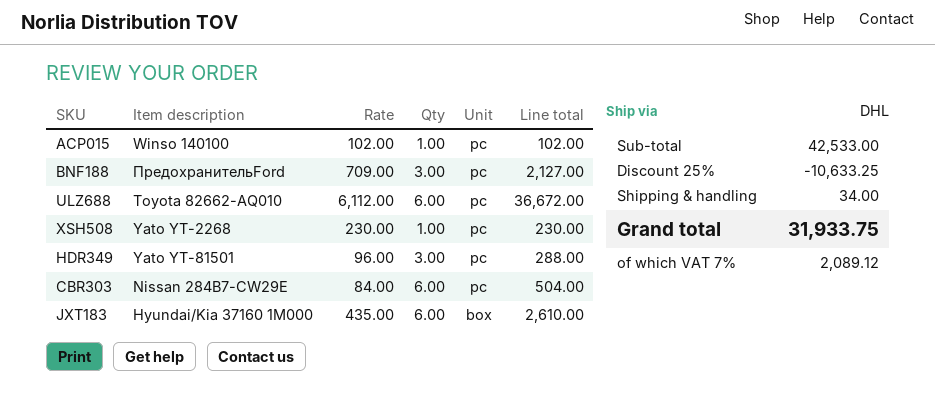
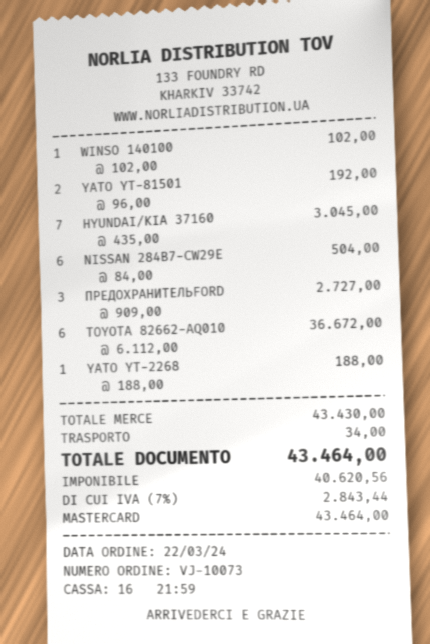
ПредохранительFord: 3 x 709.00 = 2127.00 -> 3 x 909.00 = 2727.00
Yato YT-2268: 1 x 230.00 = 230.00 -> 1 x 188.00 = 188.00
Yato YT-81501: 3 x 96.00 = 288.00 -> 2 x 96.00 = 192.00
Hyundai/Kia 37160 1M000: 6 x 435.00 = 2610.00 -> 7 x 435.00 = 3045.00
subtotal: 42533.00 -> 43430.00
discount: 25% = 10633.25 -> none
tax: 7% = 2089.12 -> 7% = 2843.44
total: 31933.75 -> 43464.00

